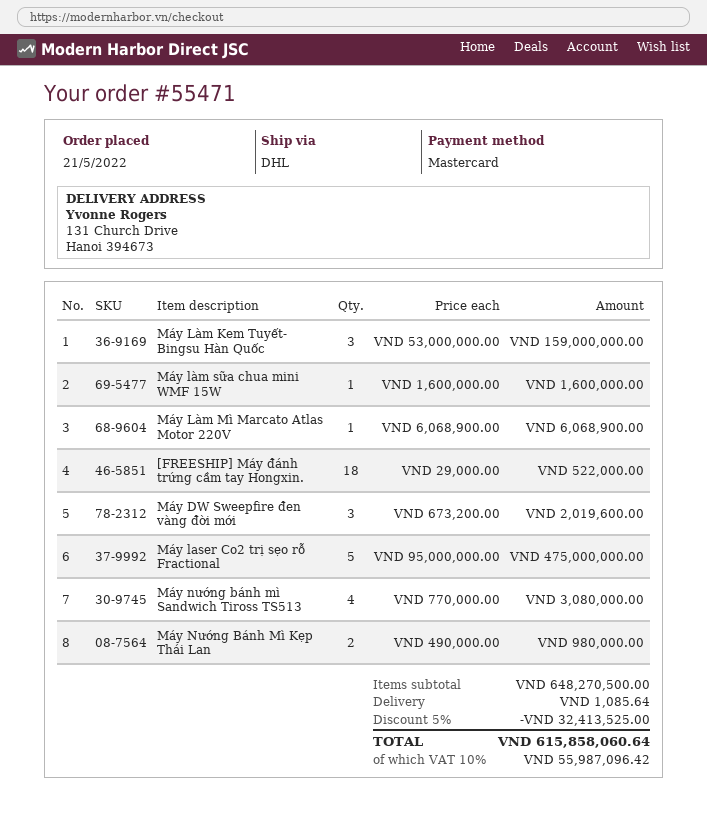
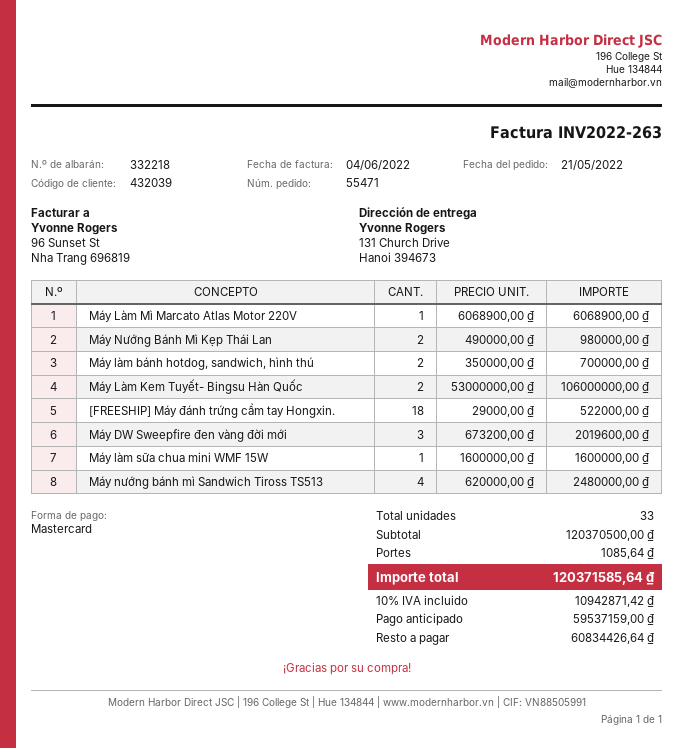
Máy Làm Kem Tuyết- Bingsu Hàn Quốc: 3 x 53000000.00 = 159000000.00 -> 2 x 53000000.00 = 106000000.00
Máy laser Co2 trị sẹo rỗ Fractional: 5 x 95000000.00 = 475000000.00 -> none
Máy nướng bánh mì Sandwich Tiross TS513: 4 x 770000.00 = 3080000.00 -> 4 x 620000.00 = 2480000.00
Máy làm bánh hotdog, sandwich, hình thú: none -> 2 x 350000.00 = 700000.00
subtotal: 648270500.00 -> 120370500.00
discount: 5% = 32413525.00 -> none
tax: 10% = 55987096.42 -> 10% = 10942871.42
total: 615858060.64 -> 120371585.64

